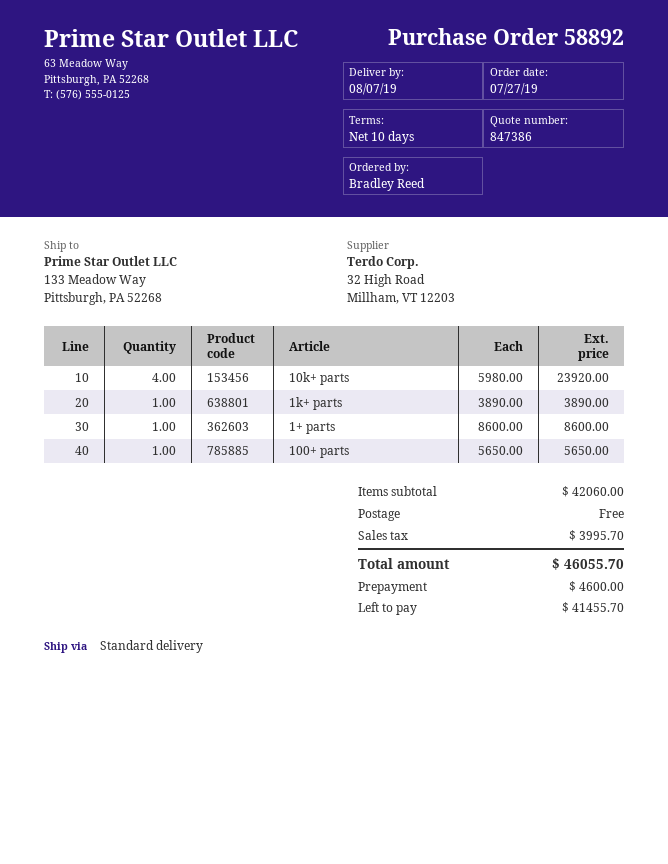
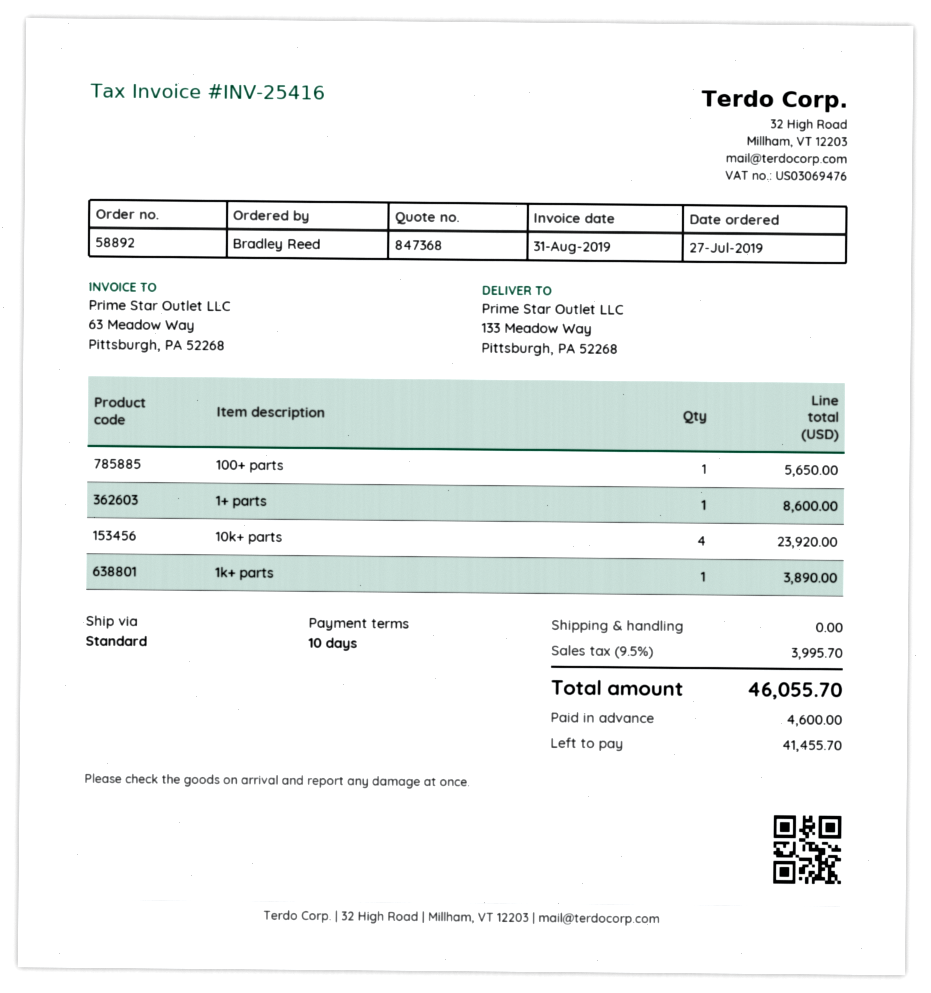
quote number: 847386 -> 847368

